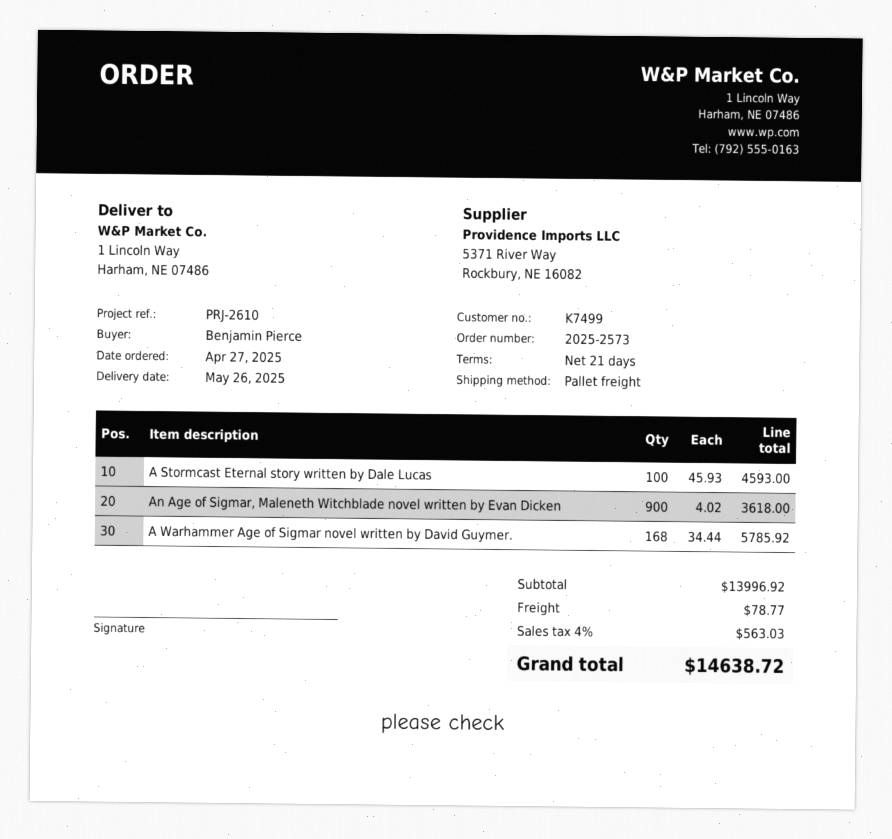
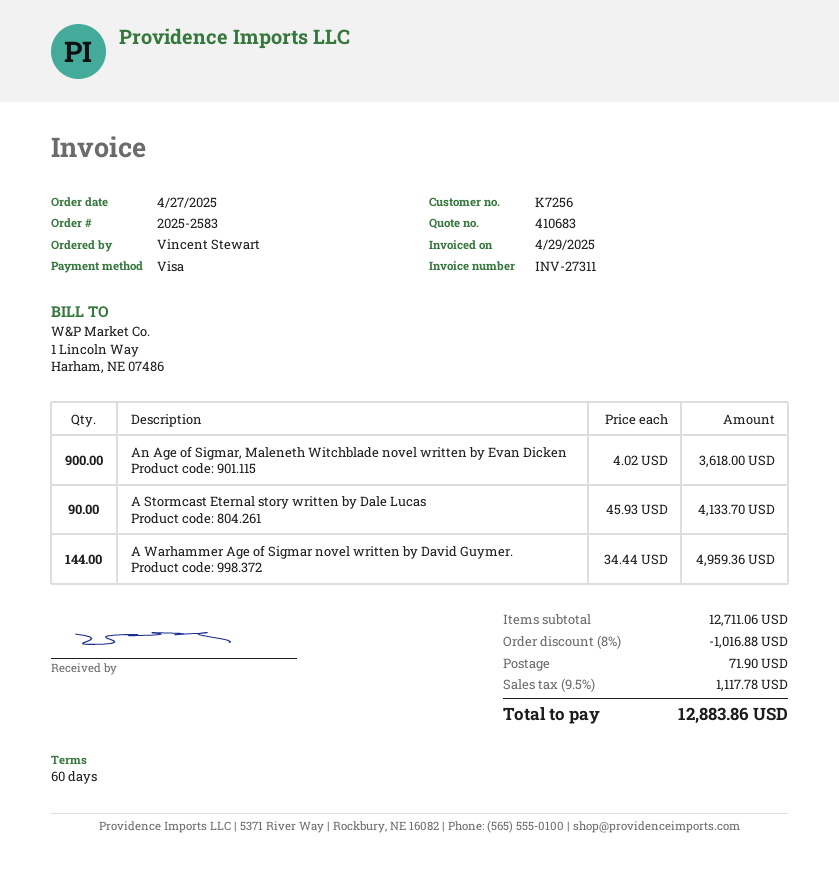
order number: 2025-2573 -> 2025-2583
payment terms: 21 days -> 60 days
customer number: K7499 -> K7256
ordered by: Benjamin Pierce -> Vincent Stewart
A Stormcast Eternal story written by Dale Lucas: 100 x 45.93 = 4593.00 -> 90 x 45.93 = 4133.70
A Warhammer Age of Sigmar novel written by David Guymer.: 168 x 34.44 = 5785.92 -> 144 x 34.44 = 4959.36
subtotal: 13996.92 -> 12711.06
discount: none -> 8% = 1016.88
shipping: 78.77 -> 71.90
tax: 4% = 563.03 -> 9.5% = 1117.78
total: 14638.72 -> 12883.86

